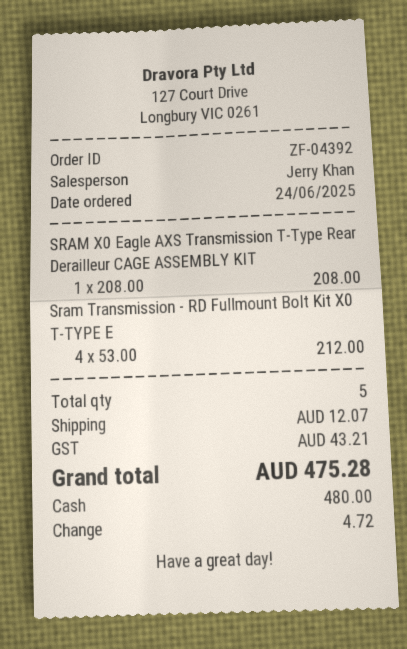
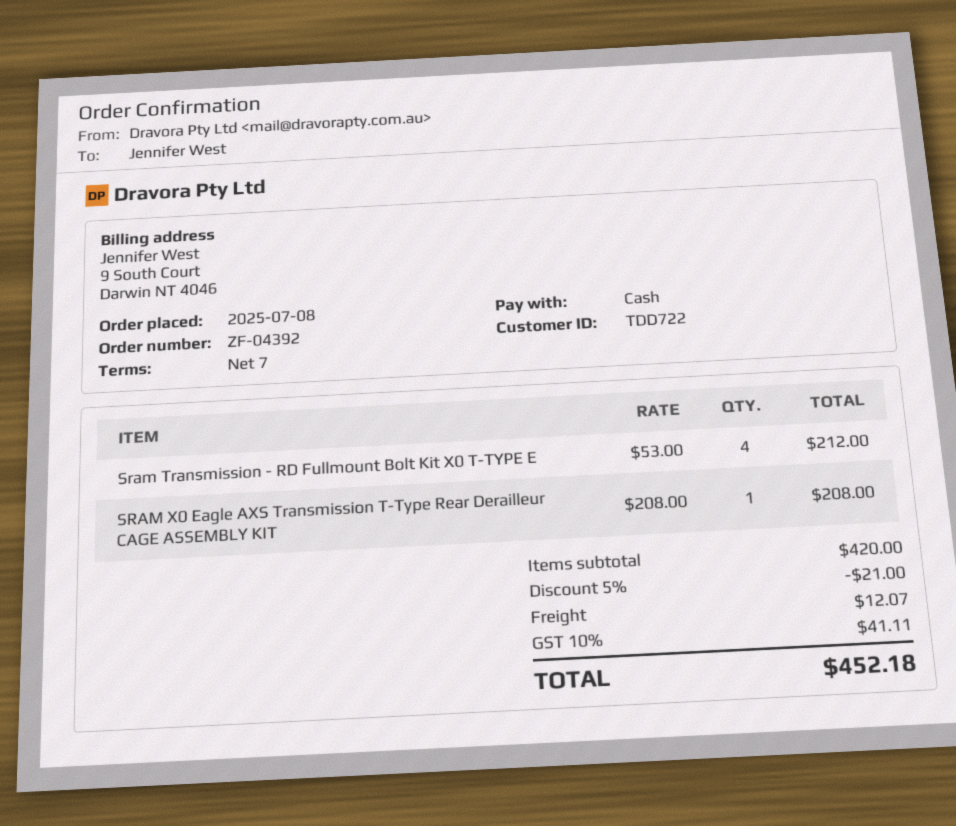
order date: 2025-06-24 -> 2025-07-08
discount: none -> 5% = 21.00
tax: 43.21 -> 41.11
total: 475.28 -> 452.18

